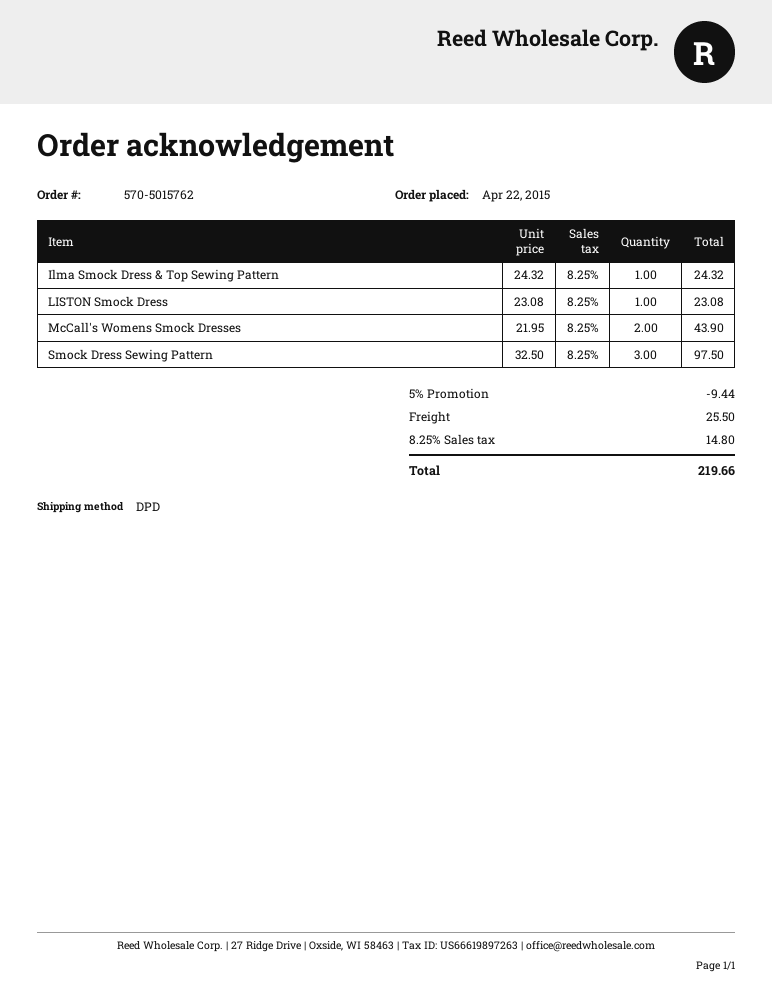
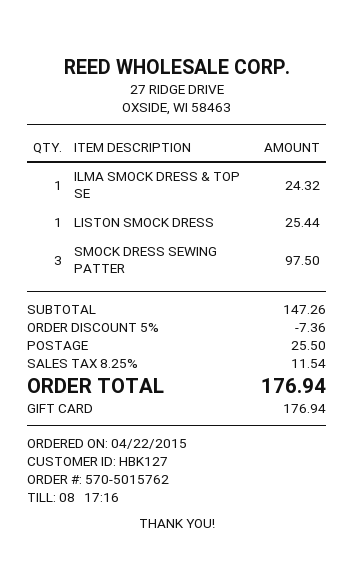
LISTON Smock Dress: 1 for 23.08 -> 1 for 25.44
McCall's Womens Smock Dresses: 2 for 43.90 -> none
discount: 5% = 9.44 -> 5% = 7.36
tax: 8.25% = 14.80 -> 8.25% = 11.54
total: 219.66 -> 176.94

